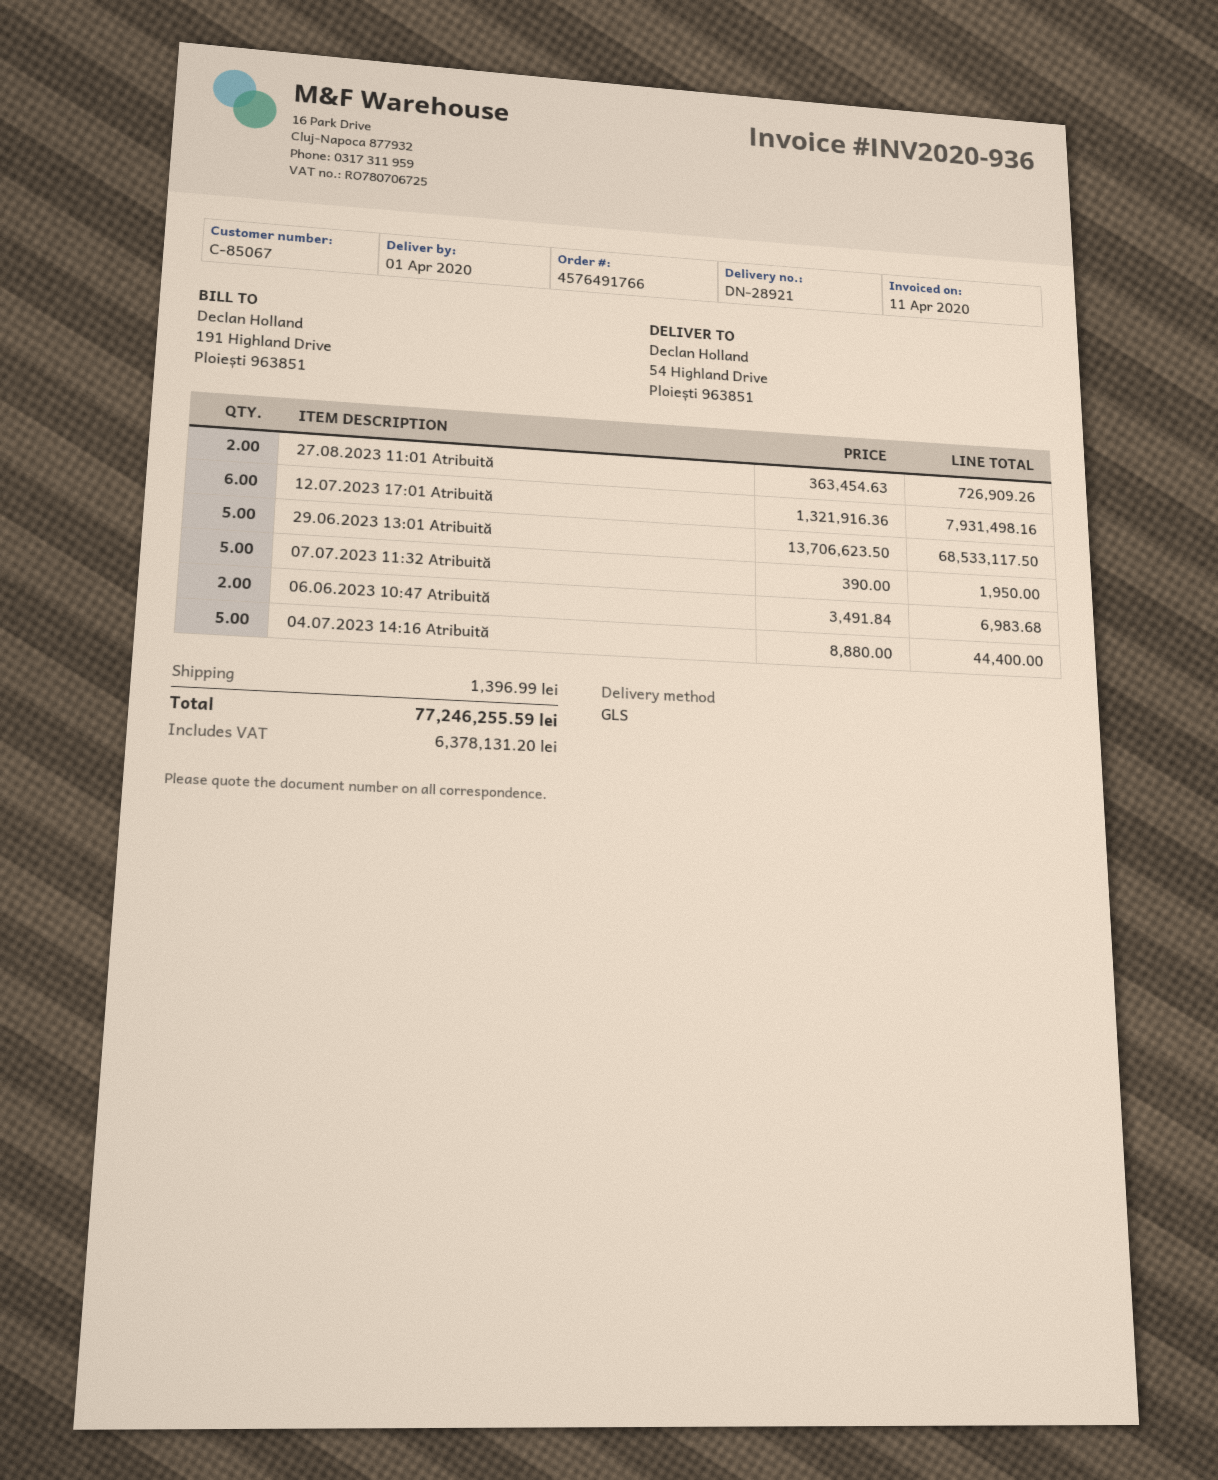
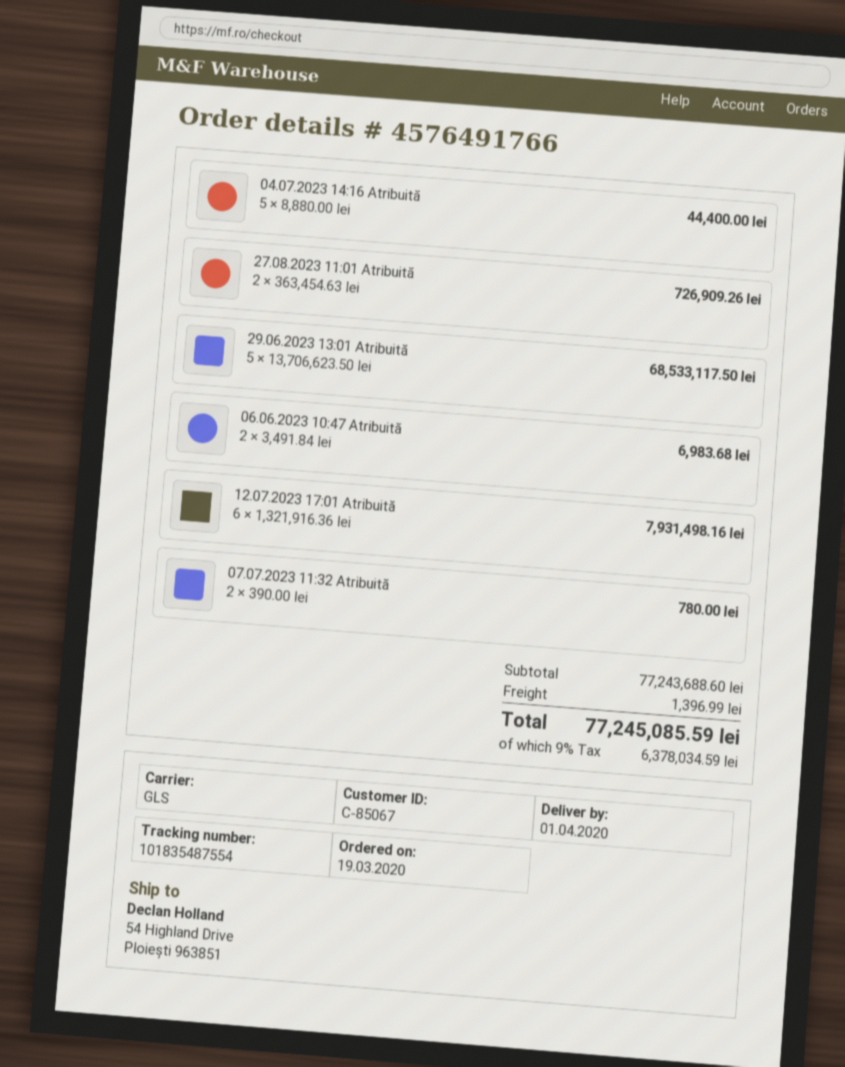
07.07.2023 11:32 Atribuită: 5 x 390.00 = 1950.00 -> 2 x 390.00 = 780.00
tax: 6378131.20 -> 6378034.59
total: 77246255.59 -> 77245085.59

